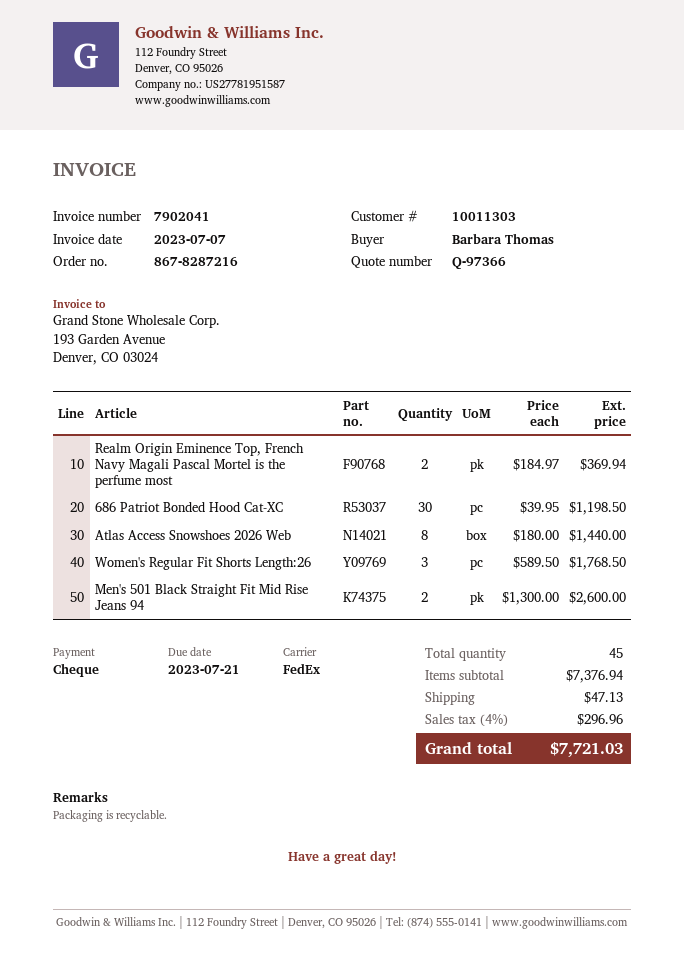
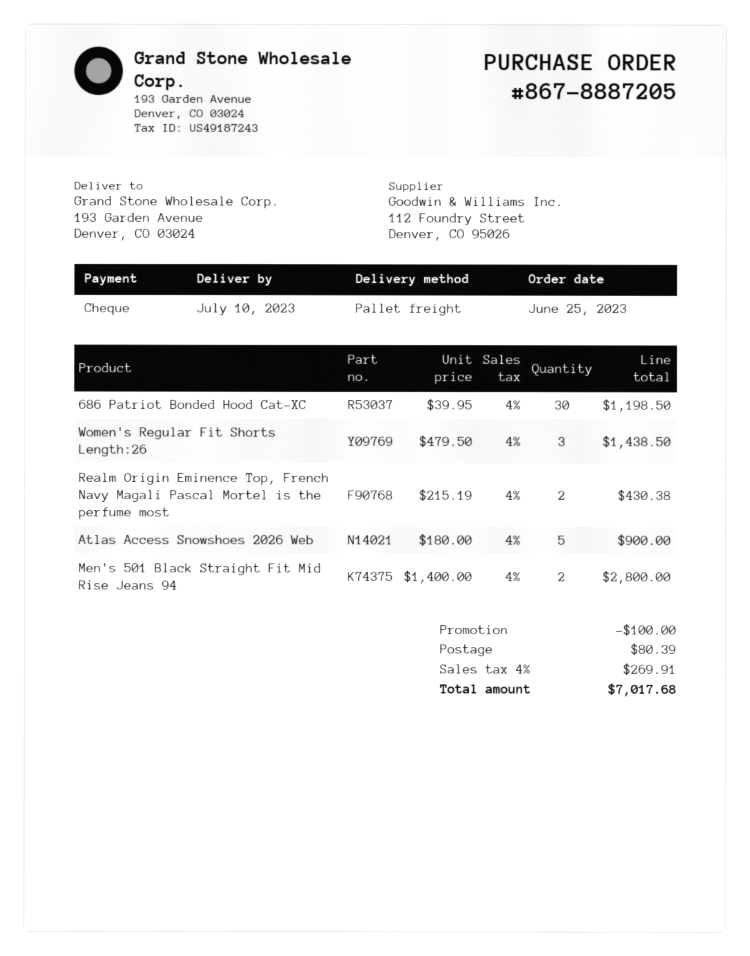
order number: 867-8287216 -> 867-8887205
shipping method: FedEx -> pallet freight
Realm Origin Eminence Top, French Navy Magali Pascal Mortel is the perfume most: 2 x 184.97 = 369.94 -> 2 x 215.19 = 430.38
Atlas Access Snowshoes 2026 Web: 8 x 180.00 = 1440.00 -> 5 x 180.00 = 900.00
Women's Regular Fit Shorts Length:26: 3 x 589.50 = 1768.50 -> 3 x 479.50 = 1438.50
Men's 501 Black Straight Fit Mid Rise Jeans 94: 2 x 1300.00 = 2600.00 -> 2 x 1400.00 = 2800.00
discount: none -> 100.00
shipping: 47.13 -> 80.39
tax: 4% = 296.96 -> 4% = 269.91
total: 7721.03 -> 7017.68

